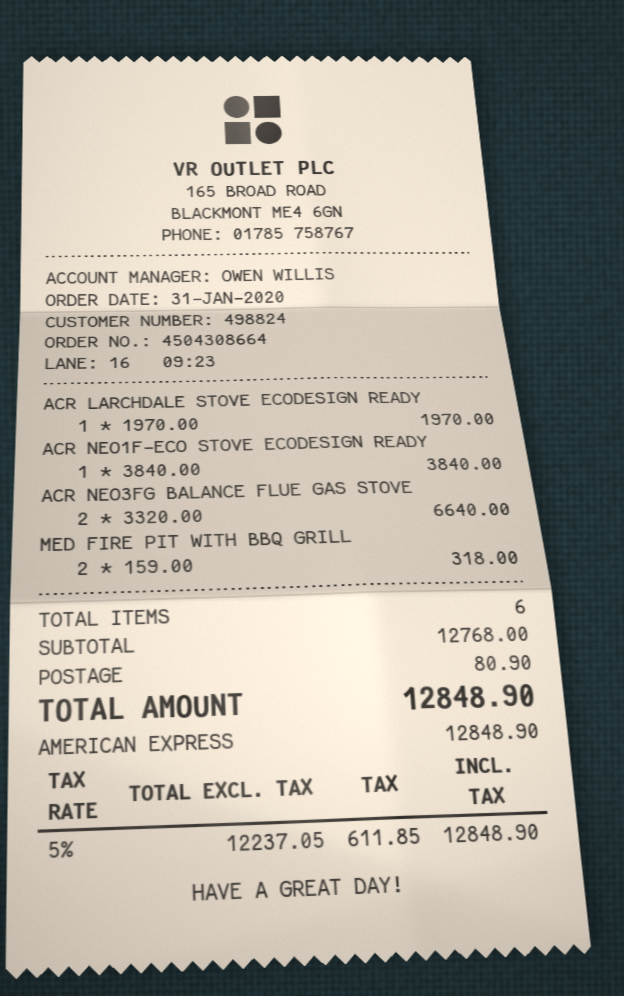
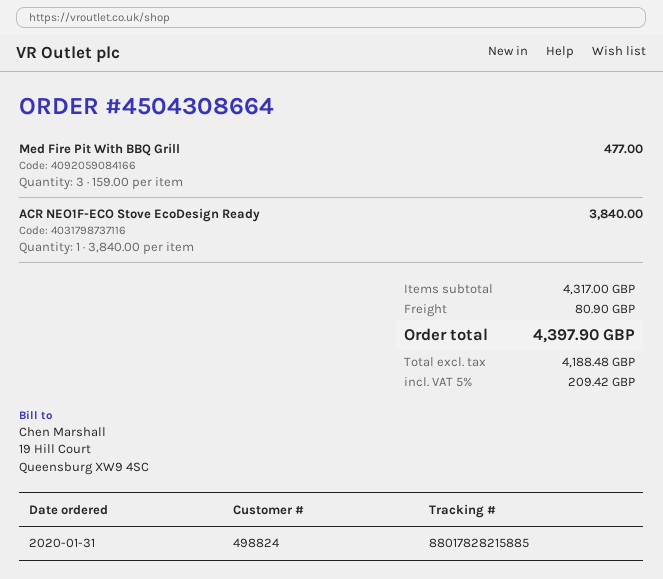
ACR LARCHDALE STOVE ECODESIGN READY: 1 x 1970.00 = 1970.00 -> none
ACR NEO3FG BALANCE FLUE GAS STOVE: 2 x 3320.00 = 6640.00 -> none
MED FIRE PIT WITH BBQ GRILL: 2 x 159.00 = 318.00 -> 3 x 159.00 = 477.00
subtotal: 12768.00 -> 4317.00
net: 12237.05 -> 4188.48
tax: 5% = 611.85 -> 5% = 209.42
total: 12848.90 -> 4397.90

